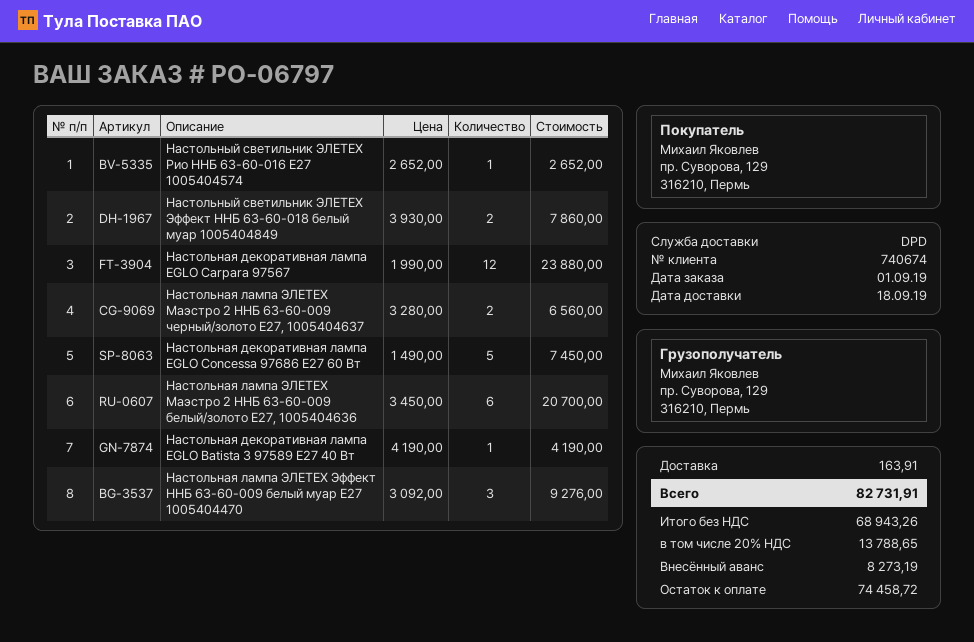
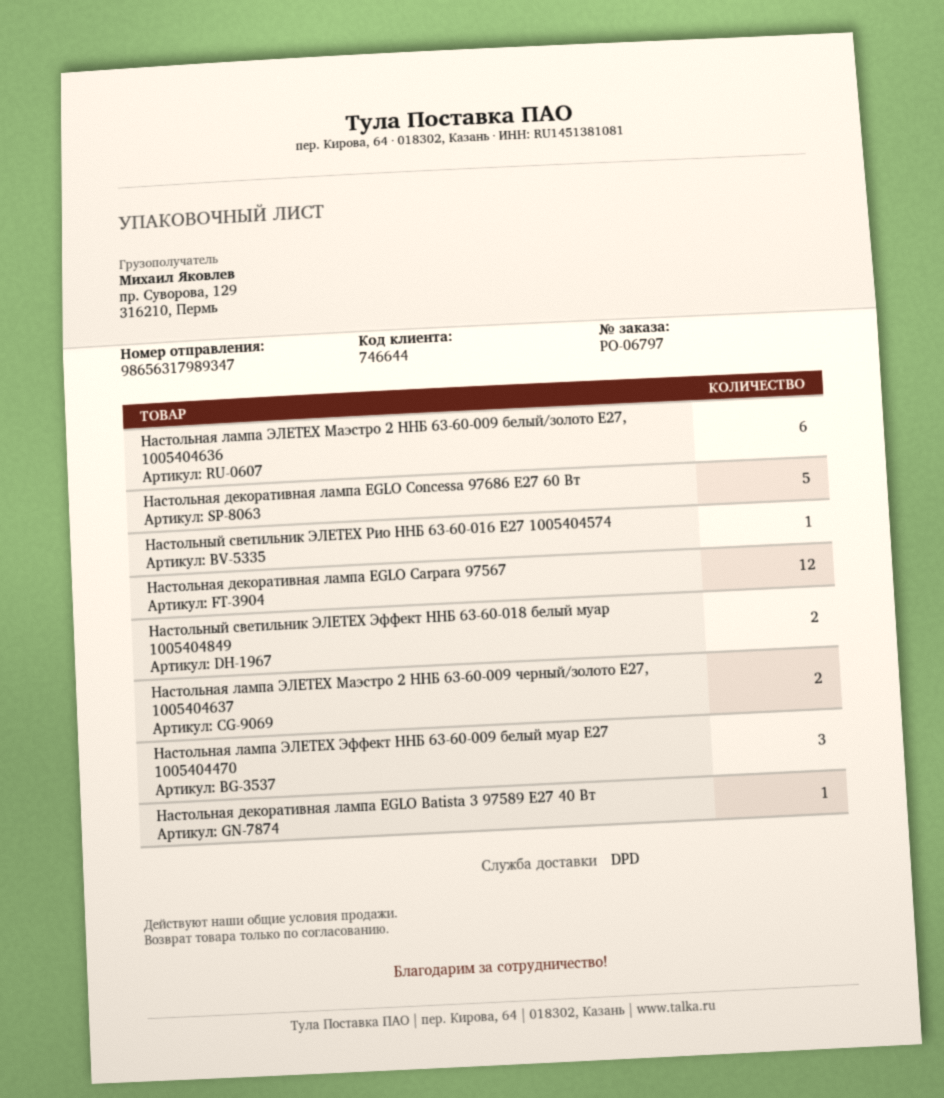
customer number: 740674 -> 746644

